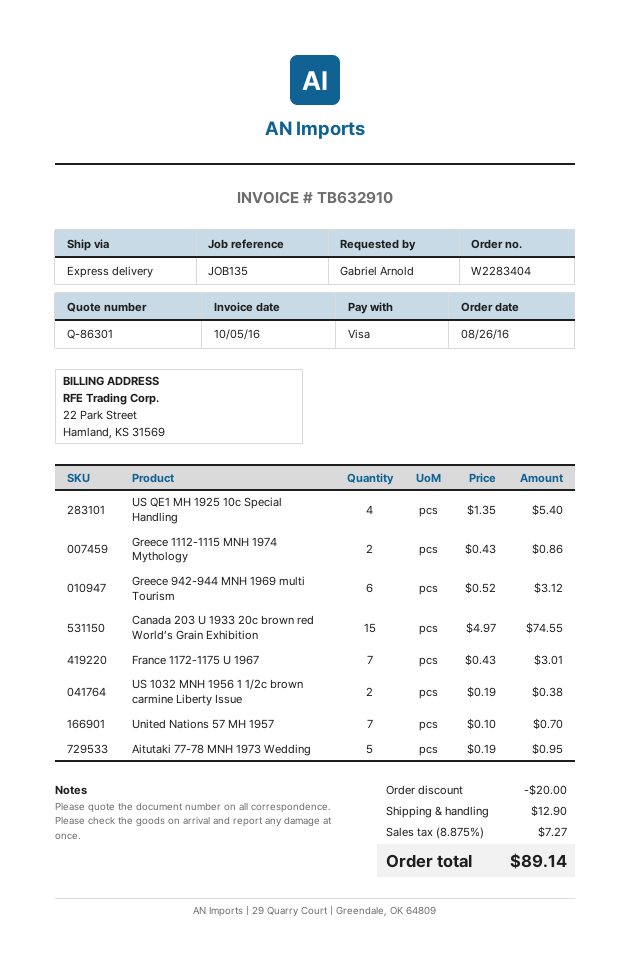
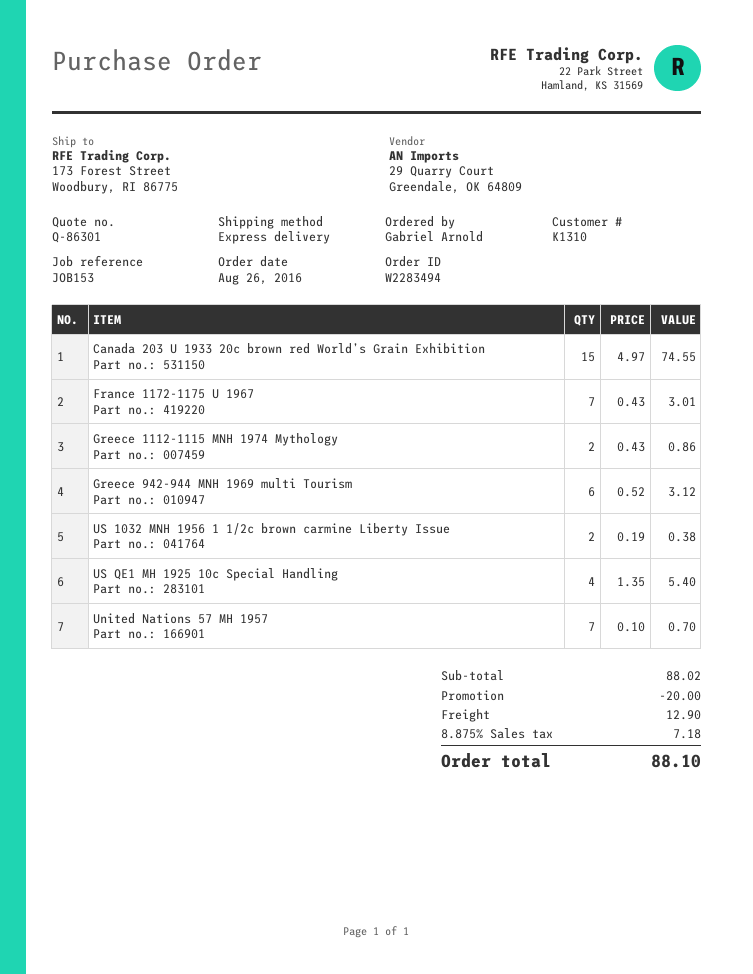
order number: W2283404 -> W2283494
reference: JOB135 -> JOB153
Aitutaki 77-78 MNH 1973 Wedding: 5 x 0.19 = 0.95 -> none
tax: 8.875% = 7.27 -> 8.875% = 7.18
total: 89.14 -> 88.10

